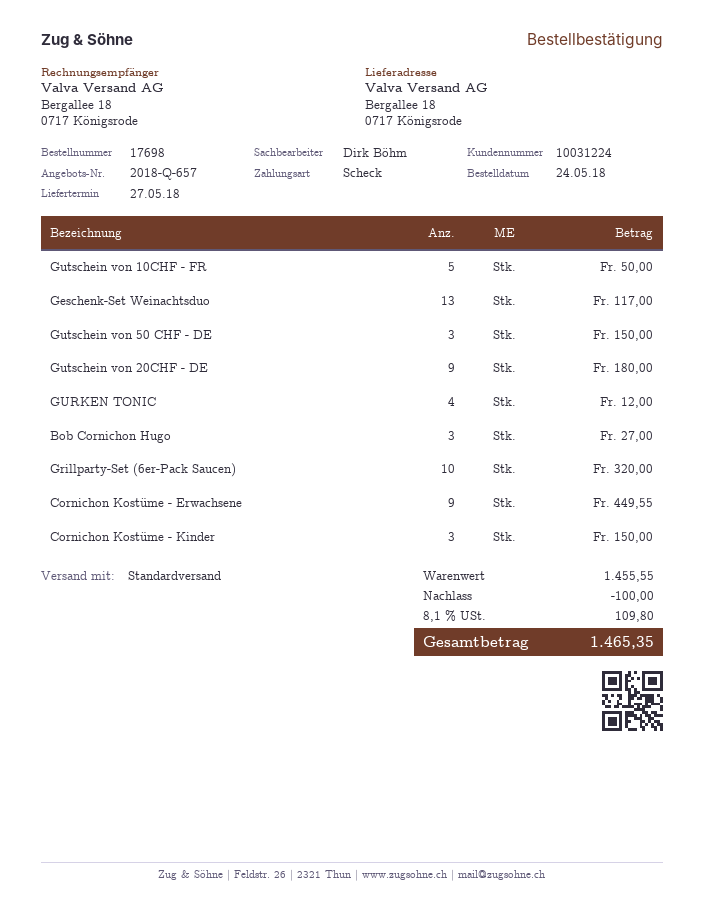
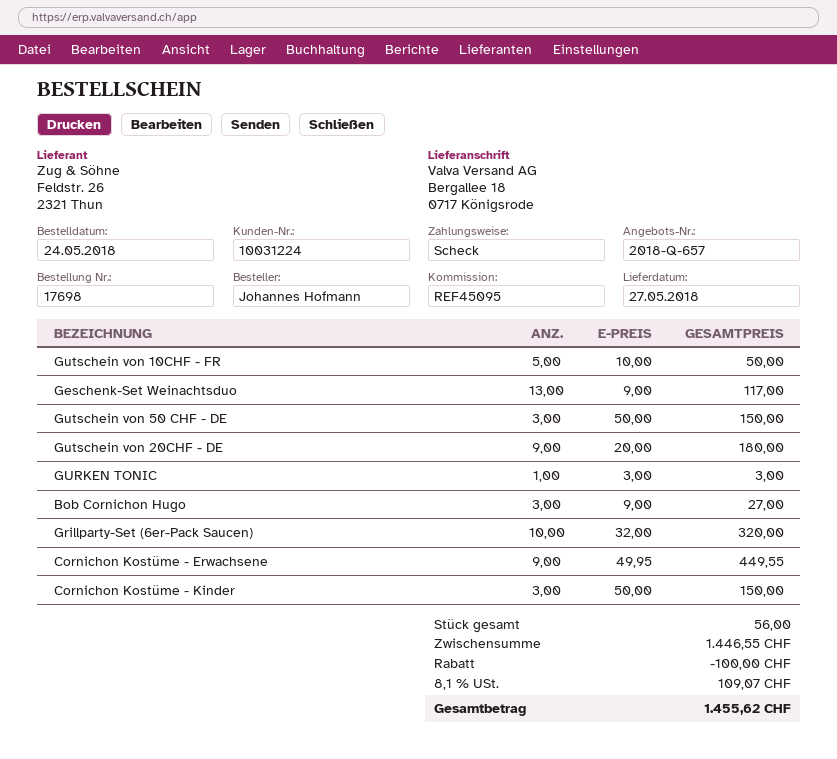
GURKEN TONIC: 4 for 12.00 -> 1 for 3.00
subtotal: 1455.55 -> 1446.55
tax: 8.1% = 109.80 -> 8.1% = 109.07
total: 1465.35 -> 1455.62

